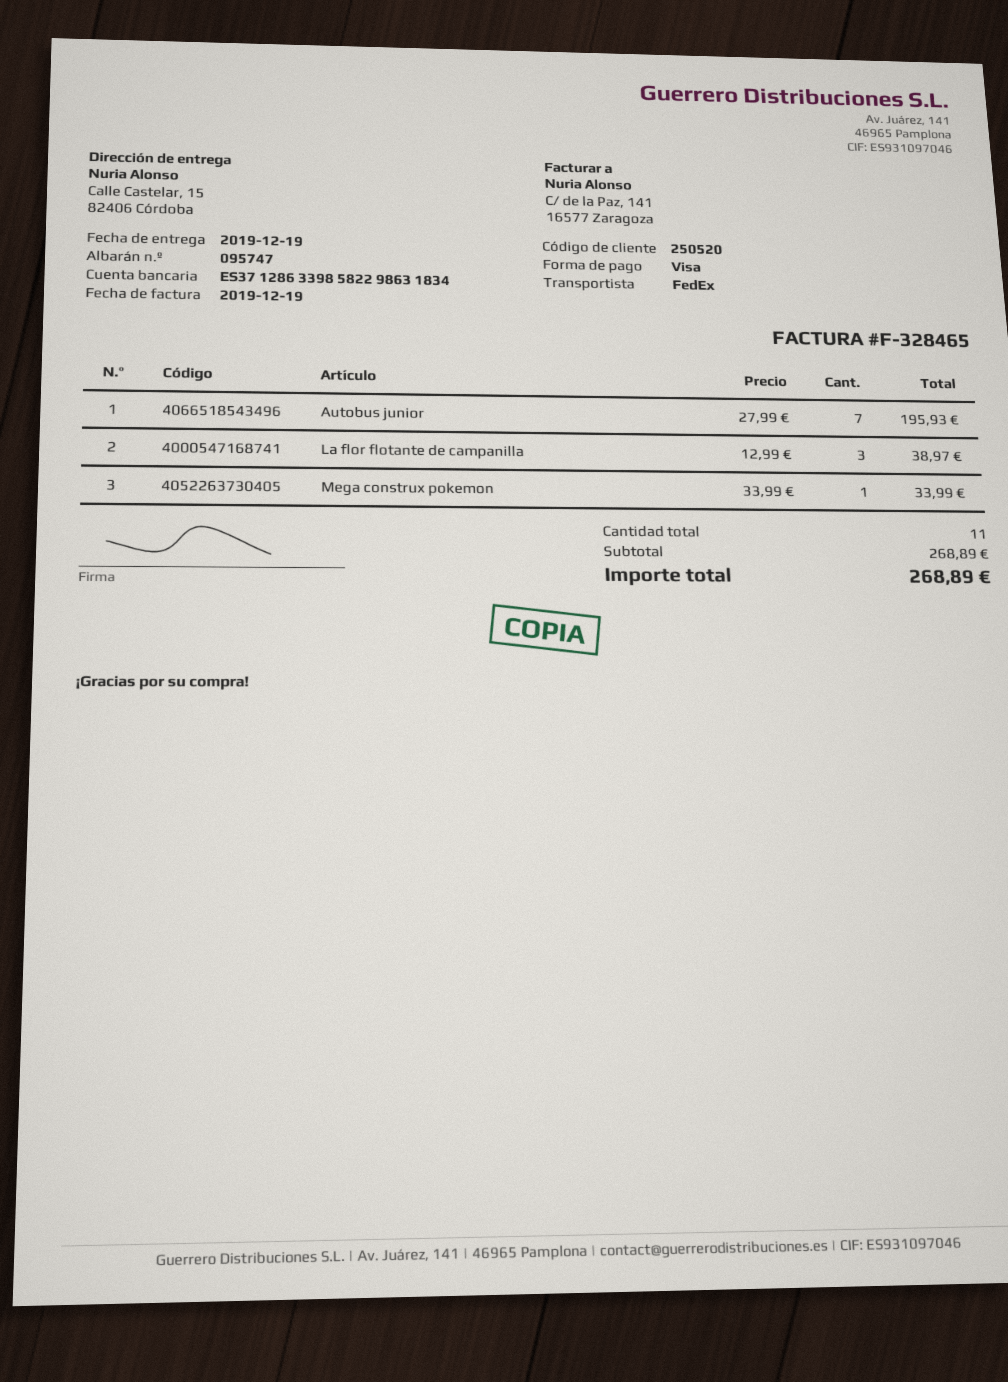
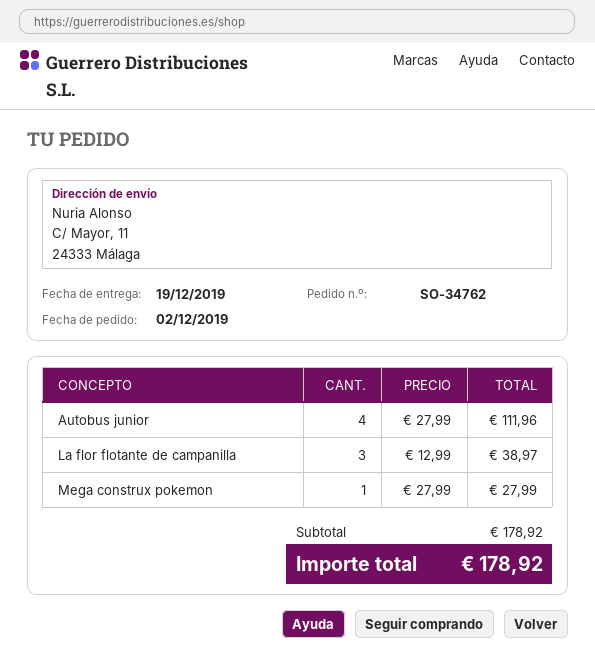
ship to: Calle Castelar, 15, 82406 Córdoba -> C/ Mayor, 11, 24333 Málaga
Autobus junior: 7 x 27.99 = 195.93 -> 4 x 27.99 = 111.96
Mega construx pokemon: 1 x 33.99 = 33.99 -> 1 x 27.99 = 27.99
subtotal: 268.89 -> 178.92
total: 268.89 -> 178.92

